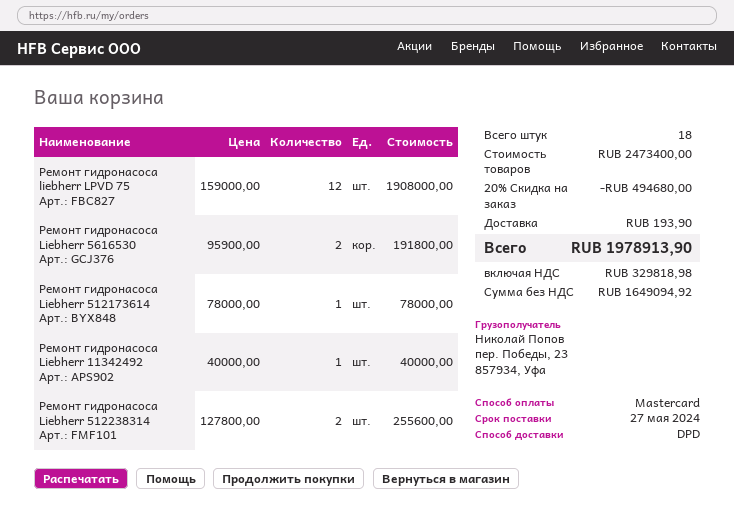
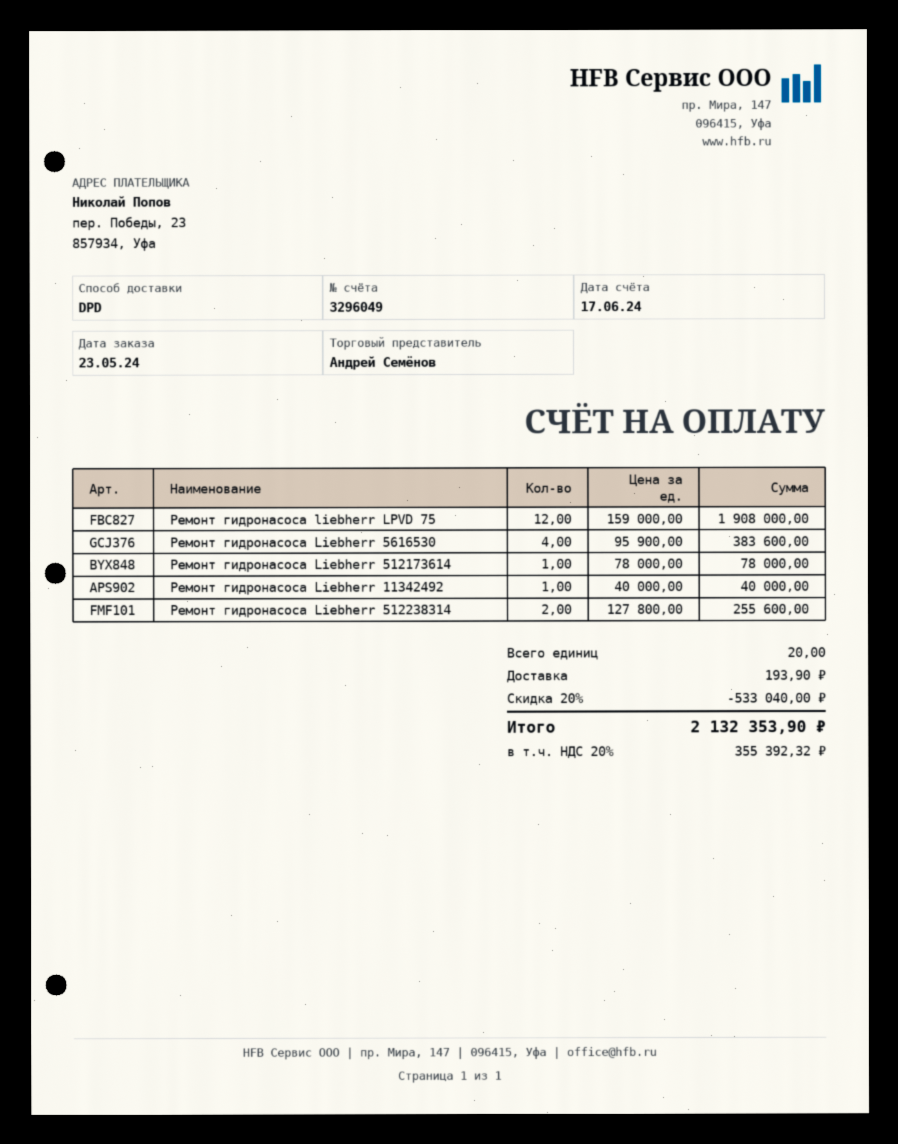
Ремонт гидронасоса Liebherr 5616530: 2 x 95900.00 = 191800.00 -> 4 x 95900.00 = 383600.00
total quantity: 18 -> 20
discount: 20% = 494680.00 -> 20% = 533040.00
tax: 329818.98 -> 355392.32
total: 1978913.90 -> 2132353.90

